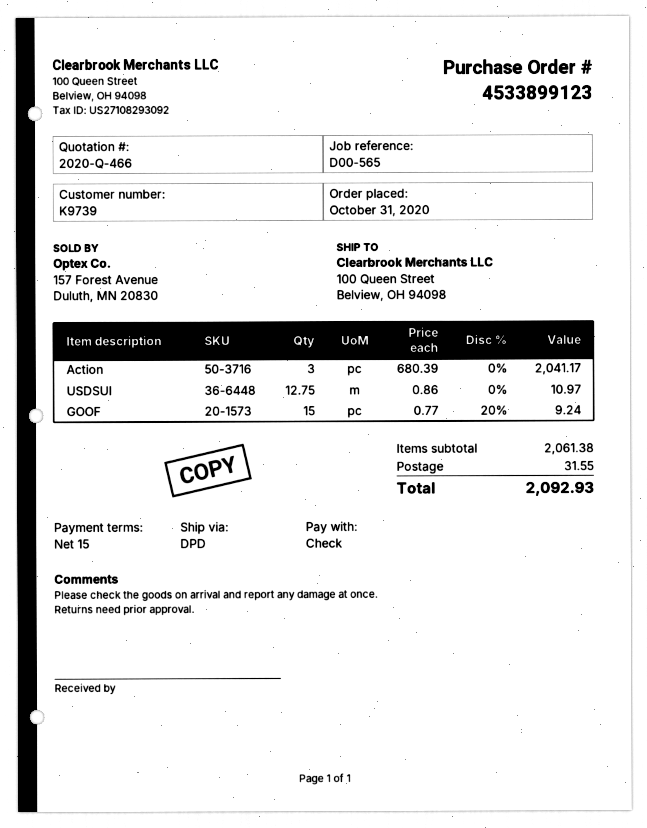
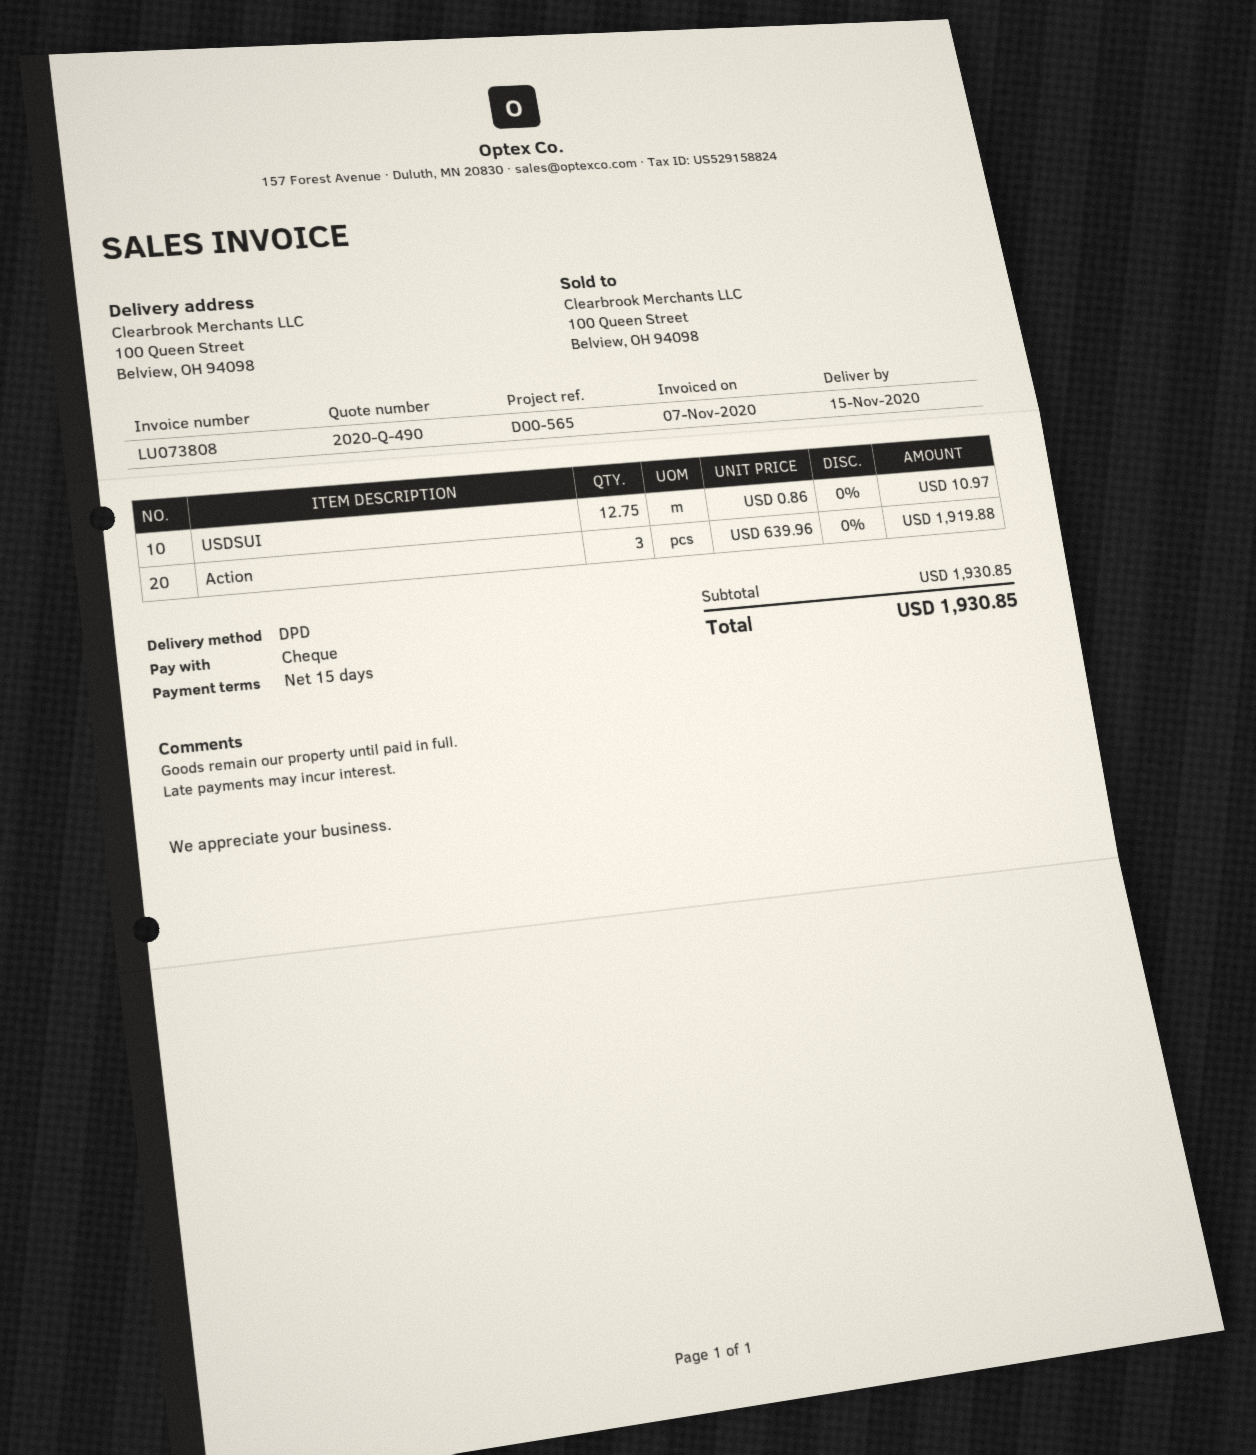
quote number: 2020-Q-466 -> 2020-Q-490
Action: 3 x 680.39 = 2041.17 -> 3 x 639.96 = 1919.88
GOOF: 15 x 0.77 - 20% = 9.24 -> none
subtotal: 2061.38 -> 1930.85
shipping: 31.55 -> none
total: 2092.93 -> 1930.85

